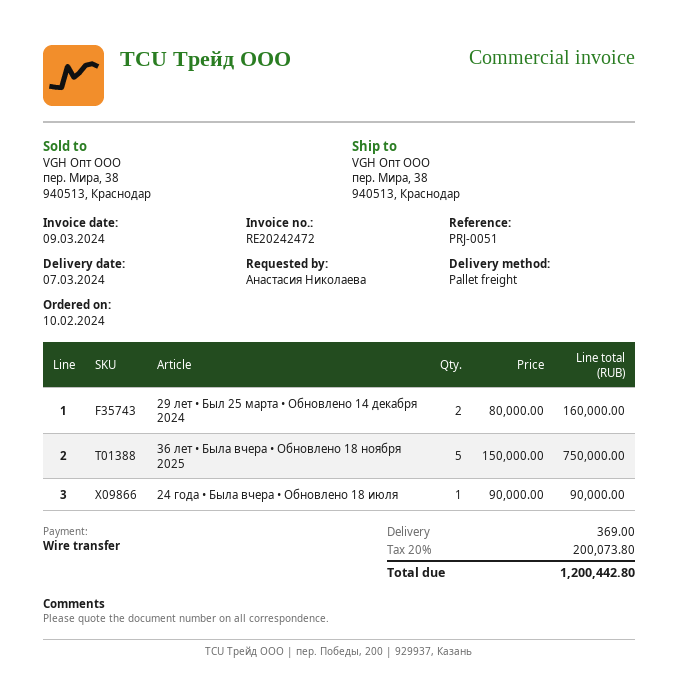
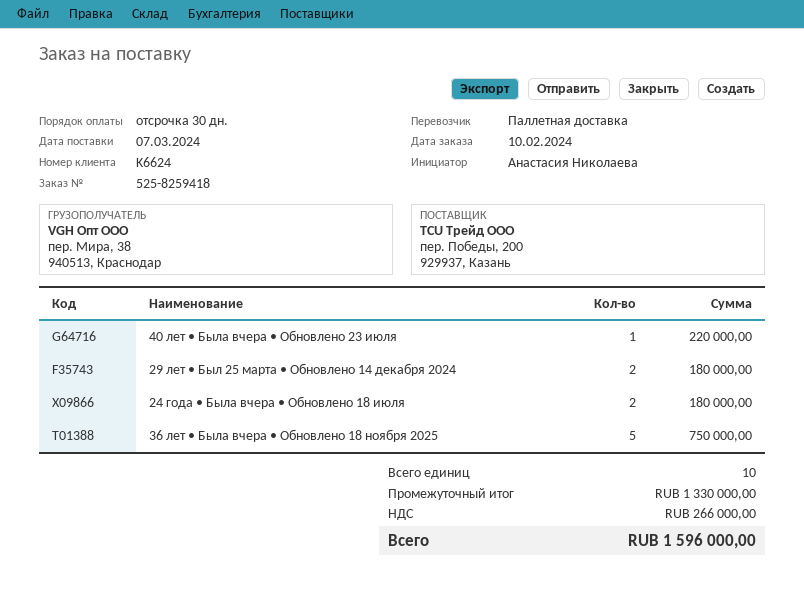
29 лет • Был 25 марта • Обновлено 14 декабря 2024: 2 for 160000.00 -> 2 for 180000.00
24 года • Была вчера • Обновлено 18 июля: 1 for 90000.00 -> 2 for 180000.00
40 лет • Была вчера • Обновлено 23 июля: none -> 1 for 220000.00
shipping: 369.00 -> none
tax: 200073.80 -> 266000.00
total: 1200442.80 -> 1596000.00

